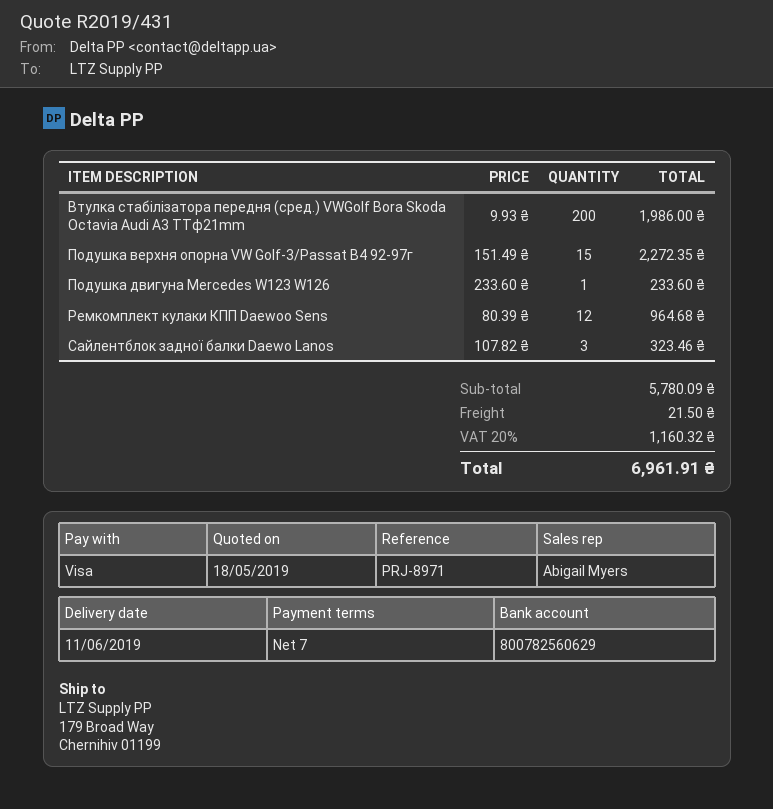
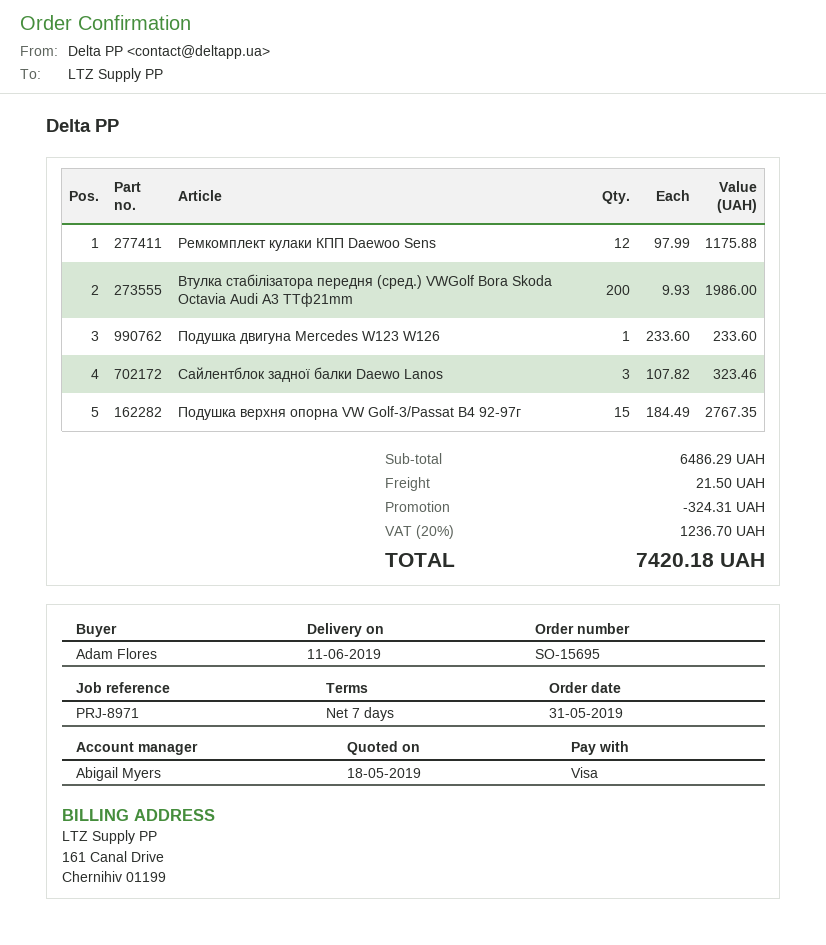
Подушка верхня опорна VW Golf-3/Passat B4 92-97г: 15 x 151.49 = 2272.35 -> 15 x 184.49 = 2767.35
Ремкомплект кулаки КПП Daewoo Sens: 12 x 80.39 = 964.68 -> 12 x 97.99 = 1175.88
subtotal: 5780.09 -> 6486.29
discount: none -> 324.31
tax: 20% = 1160.32 -> 20% = 1236.70
total: 6961.91 -> 7420.18

